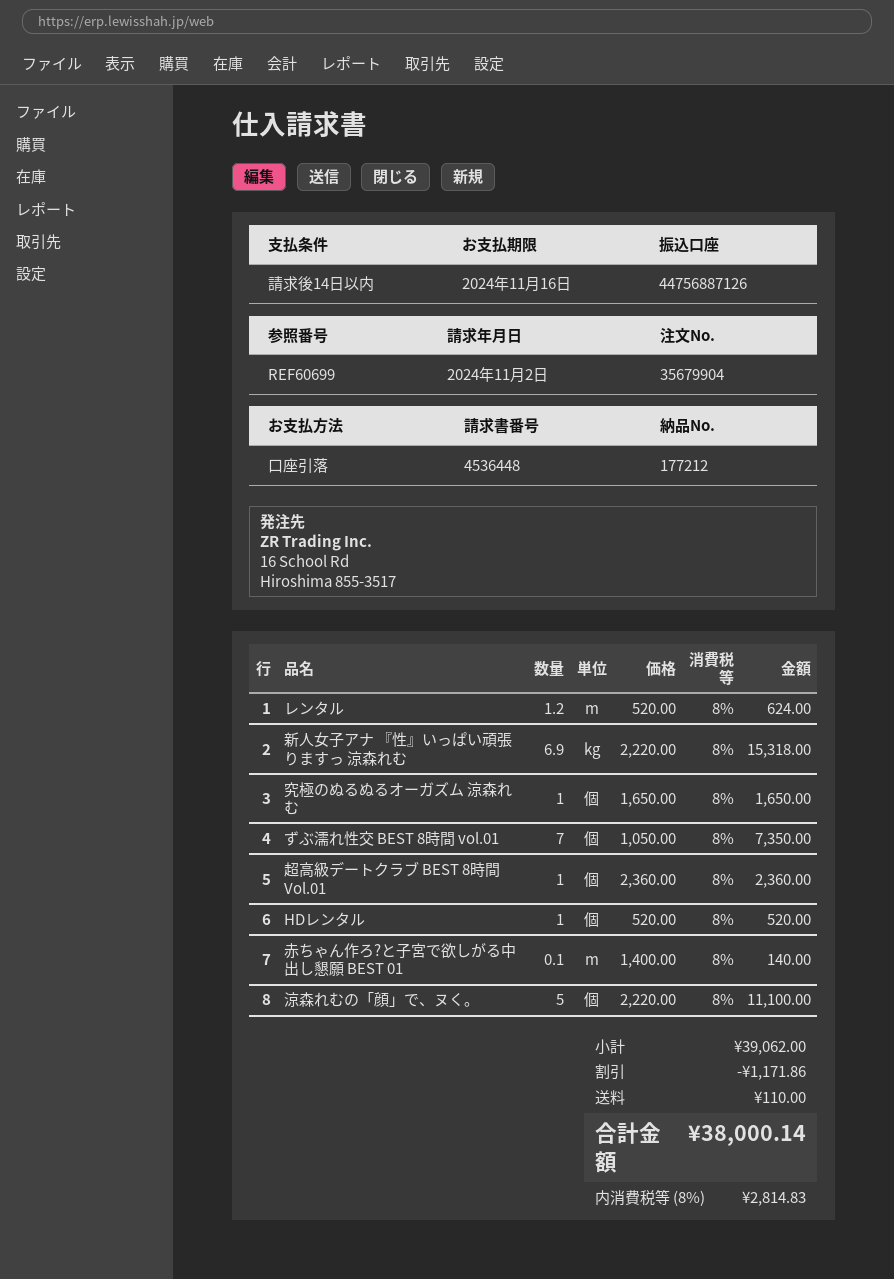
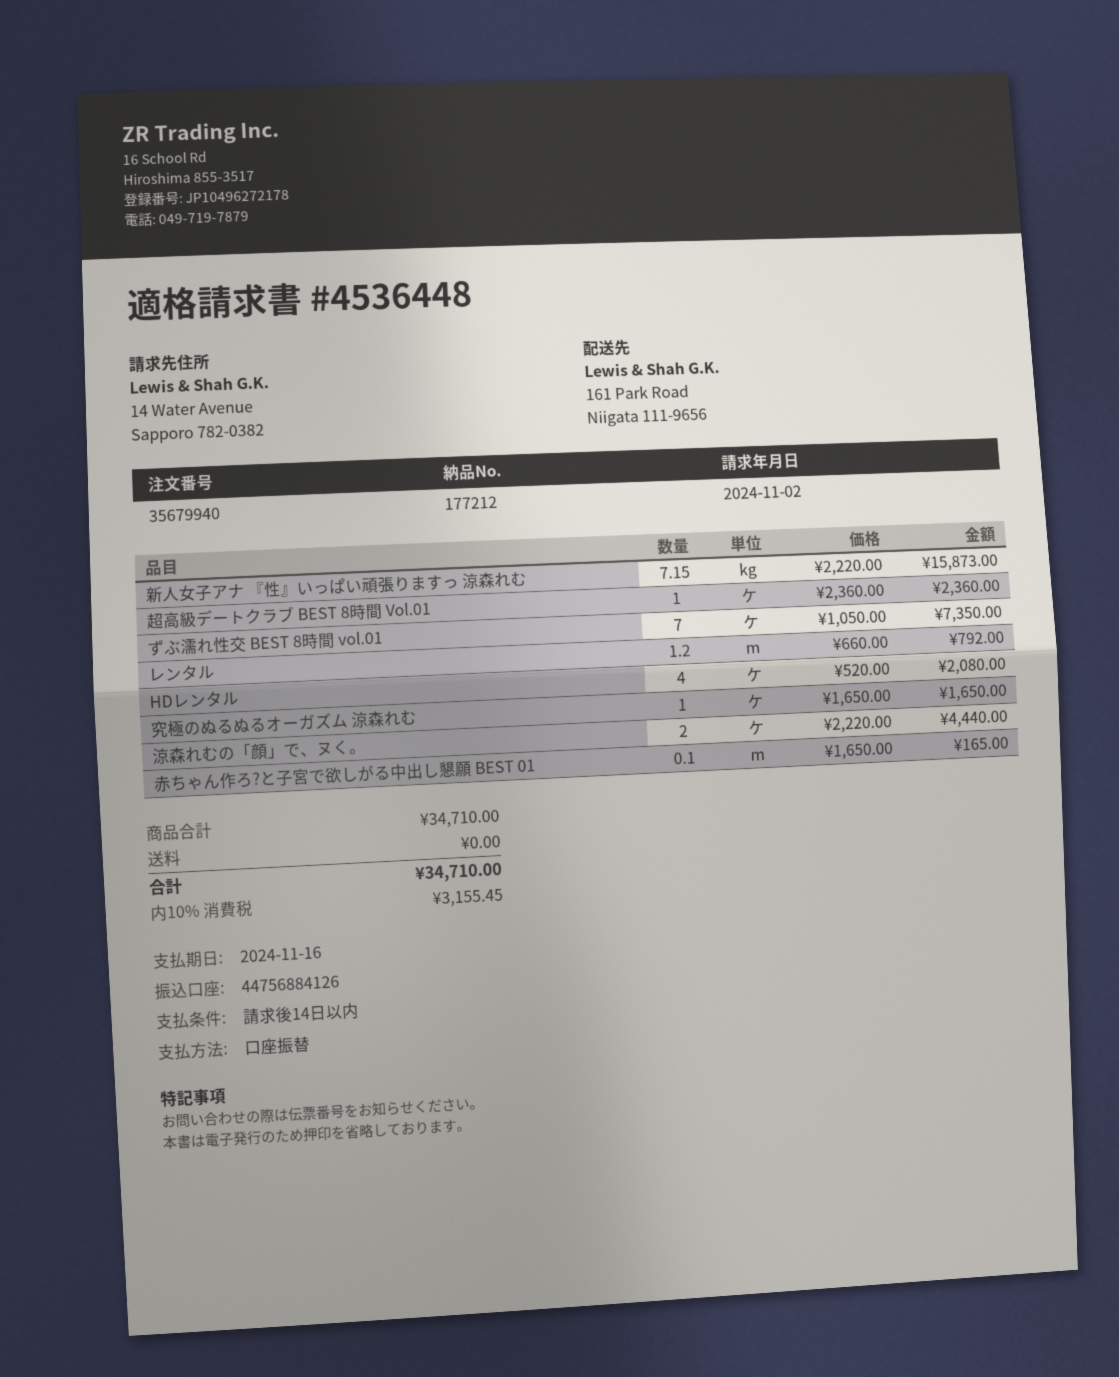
order number: 35679904 -> 35679940
bank account: 44756887126 -> 44756884126
レンタル: 1.2 x 520.00 = 624.00 -> 1.2 x 660.00 = 792.00
新人女子アナ 『性』いっぱい頑張りますっ 涼森れむ: 6.9 x 2220.00 = 15318.00 -> 7.15 x 2220.00 = 15873.00
HDレンタル: 1 x 520.00 = 520.00 -> 4 x 520.00 = 2080.00
赤ちゃん作ろ?と子宮で欲しがる中出し懇願 BEST 01: 0.1 x 1400.00 = 140.00 -> 0.1 x 1650.00 = 165.00
涼森れむの「顔」で、ヌく。: 5 x 2220.00 = 11100.00 -> 2 x 2220.00 = 4440.00
subtotal: 39062.00 -> 34710.00
discount: 1171.86 -> none
shipping: 110.00 -> 0.00
tax: 8% = 2814.83 -> 10% = 3155.45
total: 38000.14 -> 34710.00

